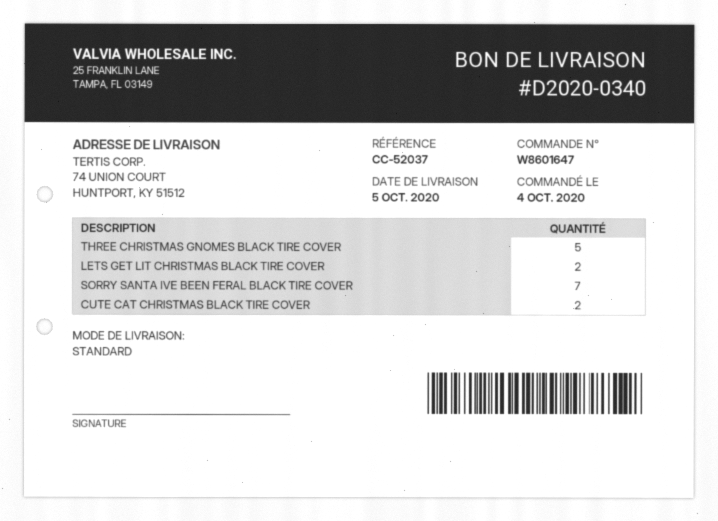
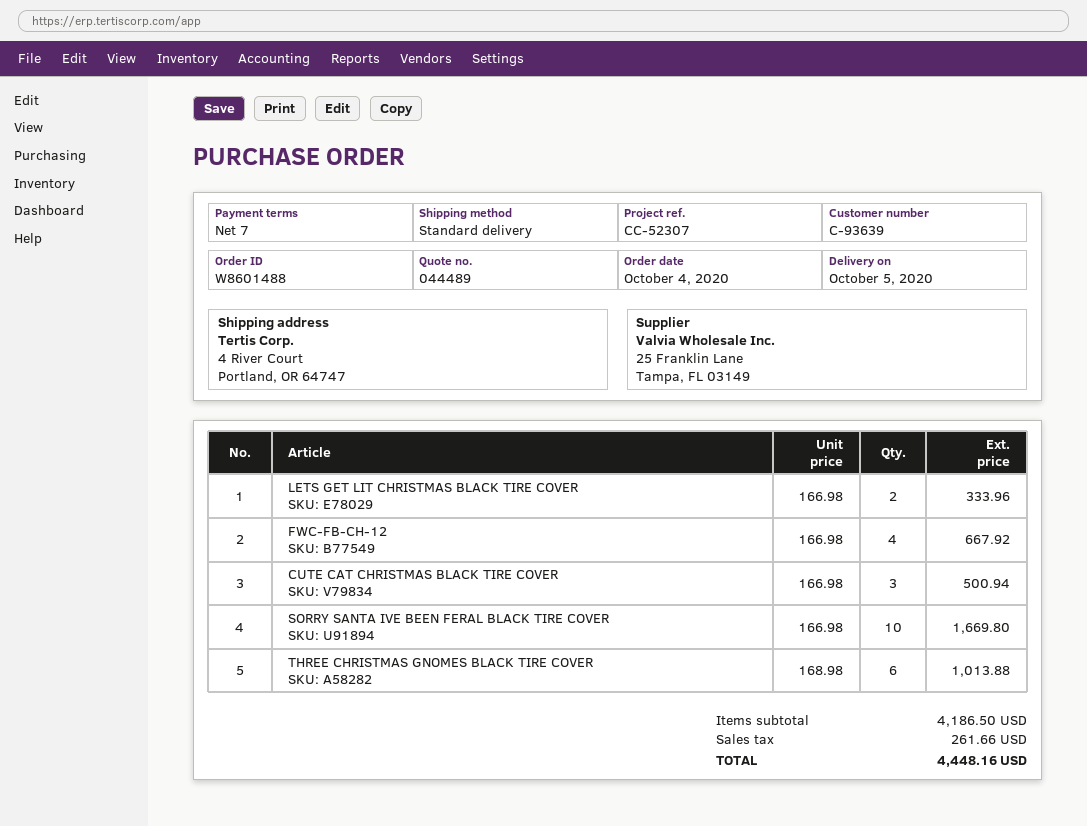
order number: W8601647 -> W8601488
reference: CC-52037 -> CC-52307
ship to: 74 UNION COURT, HUNTPORT, KY 51512 -> 4 River Court, Portland, OR 64747
THREE CHRISTMAS GNOMES BLACK TIRE COVER: 5 -> 6
SORRY SANTA IVE BEEN FERAL BLACK TIRE COVER: 7 -> 10
CUTE CAT CHRISTMAS BLACK TIRE COVER: 2 -> 3
FWC-FB-CH-12: none -> 4

